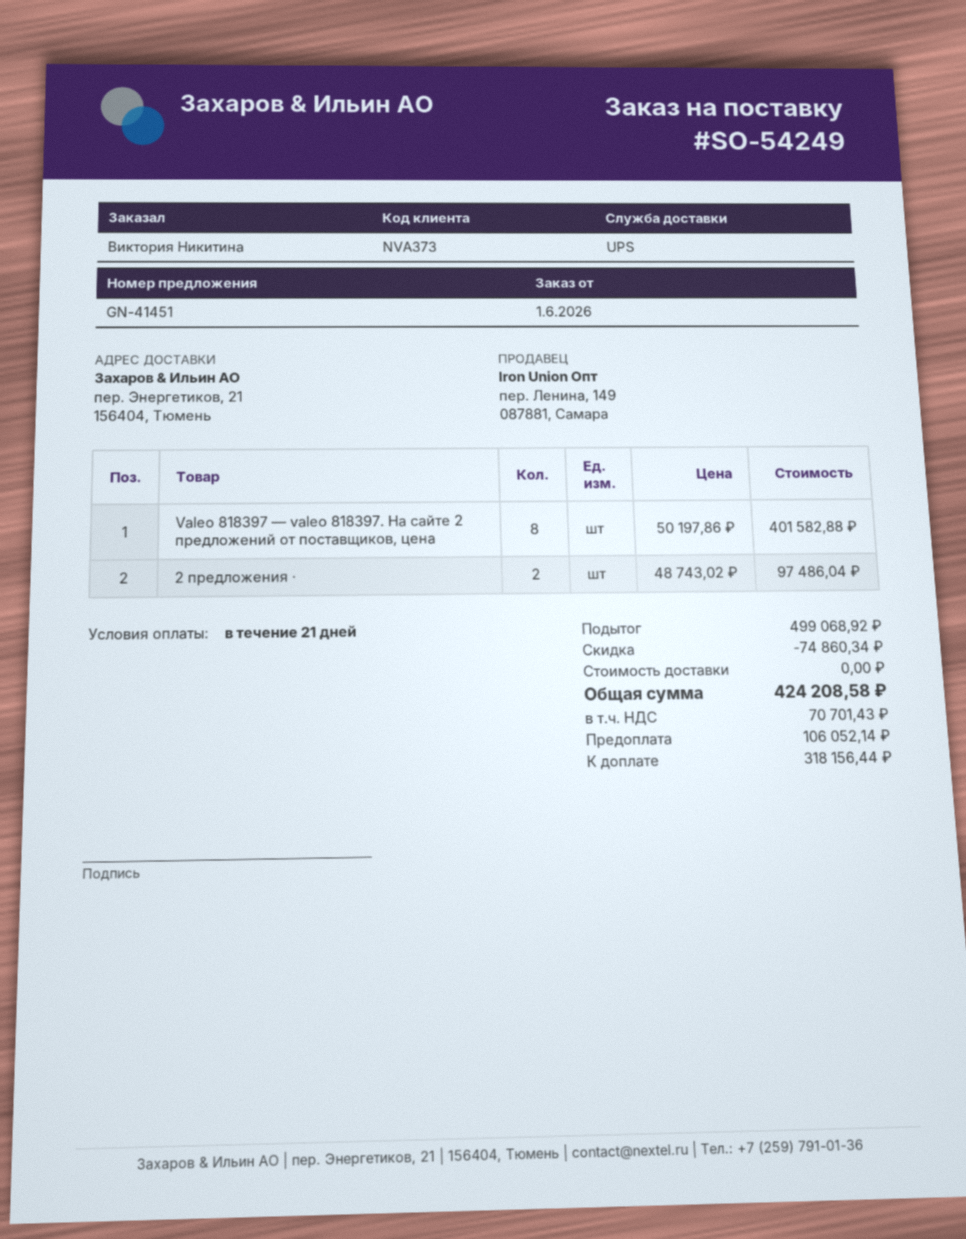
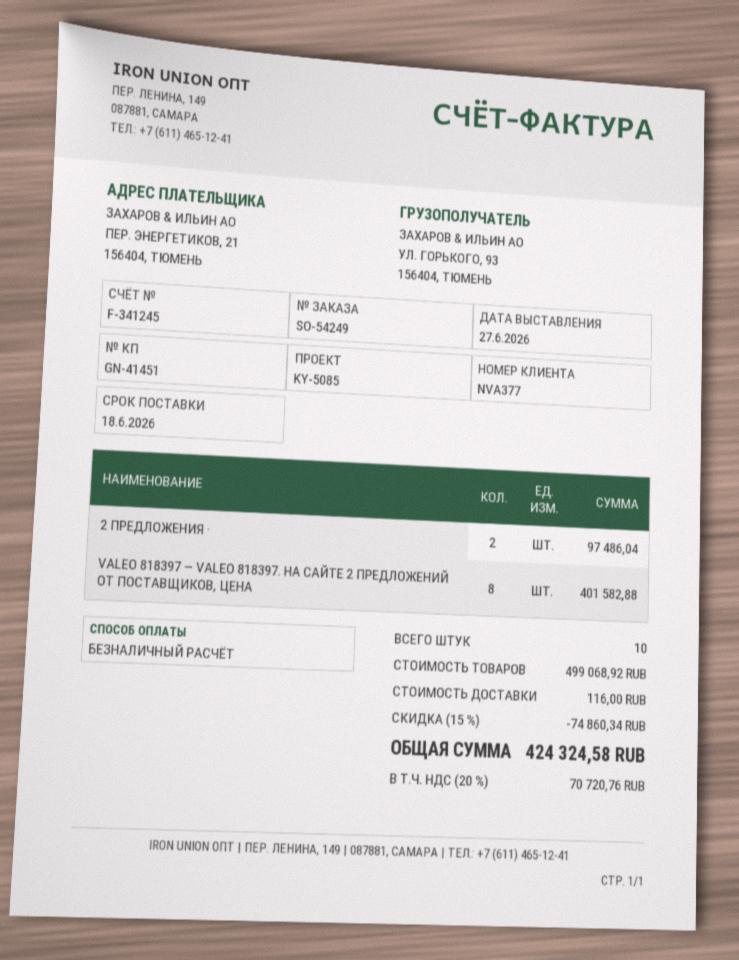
customer number: NVA373 -> NVA377
ship to: пер. Энергетиков, 21, 156404, Тюмень -> УЛ. ГОРЬКОГО, 93, 156404, ТЮМЕНЬ
shipping: 0.00 -> 116.00
tax: 70701.43 -> 70720.76
total: 424208.58 -> 424324.58

